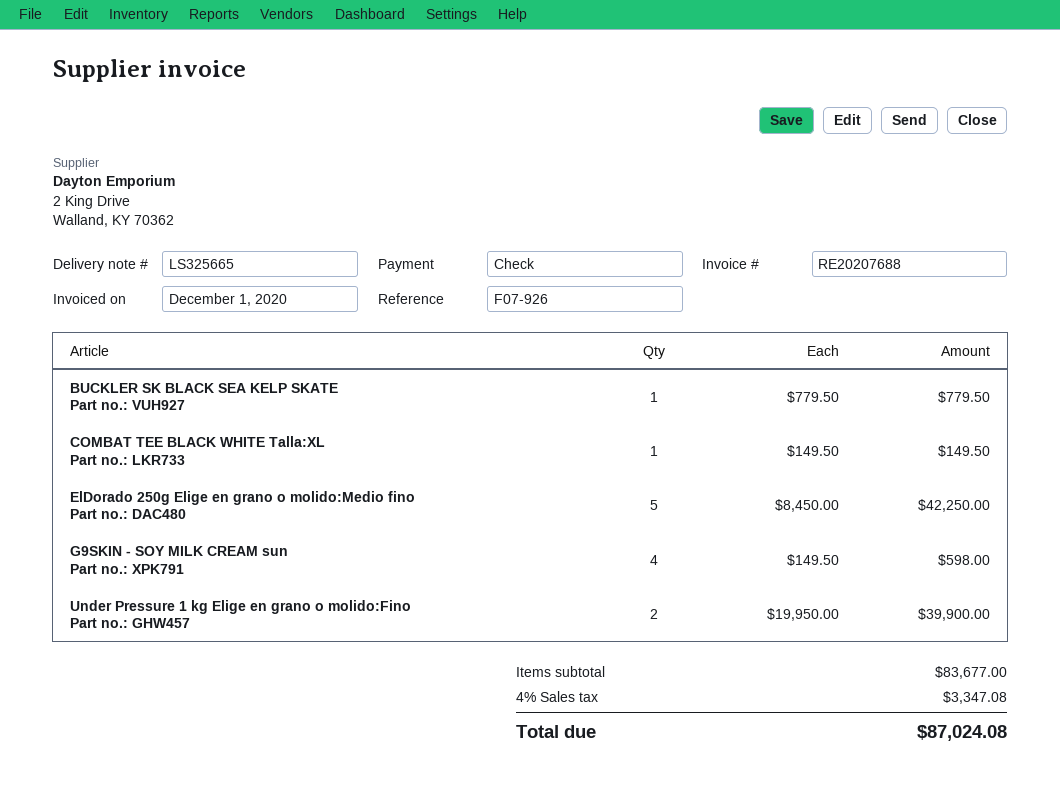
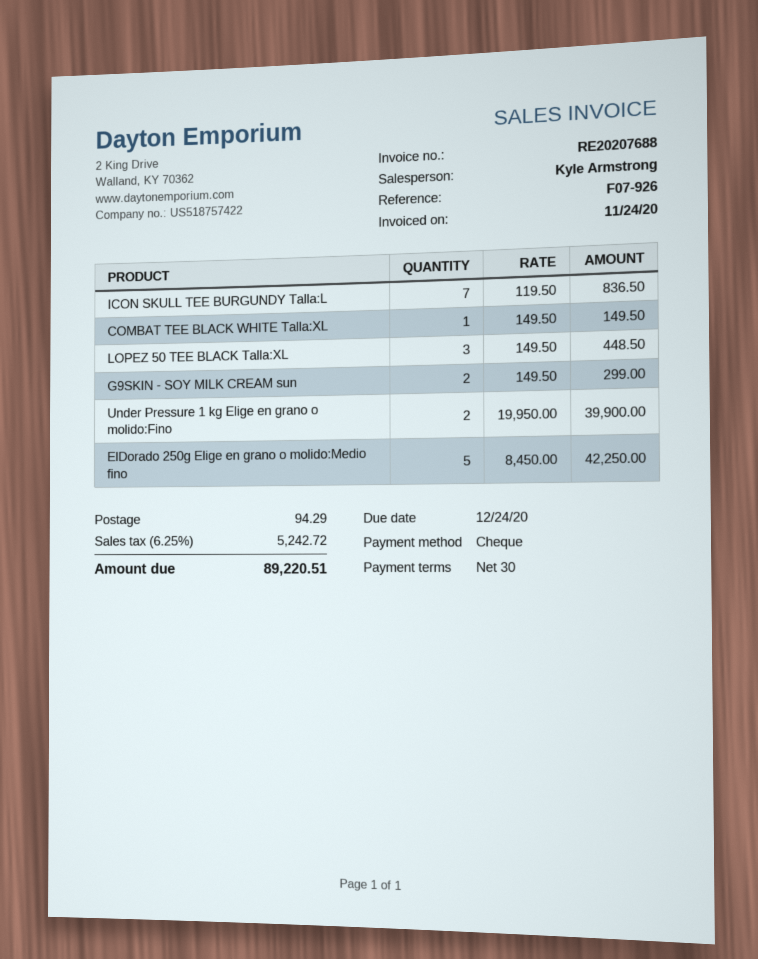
invoice date: 2020-12-01 -> 2020-11-24
BUCKLER SK BLACK SEA KELP SKATE: 1 x 779.50 = 779.50 -> none
G9SKIN - SOY MILK CREAM sun: 4 x 149.50 = 598.00 -> 2 x 149.50 = 299.00
ICON SKULL TEE BURGUNDY Talla:L: none -> 7 x 119.50 = 836.50
LOPEZ 50 TEE BLACK Talla:XL: none -> 3 x 149.50 = 448.50
shipping: none -> 94.29
tax: 4% = 3347.08 -> 6.25% = 5242.72
total: 87024.08 -> 89220.51

